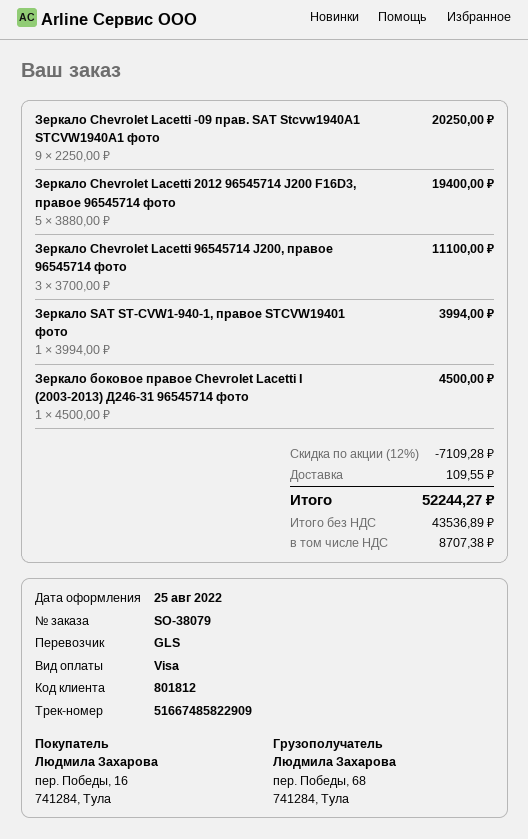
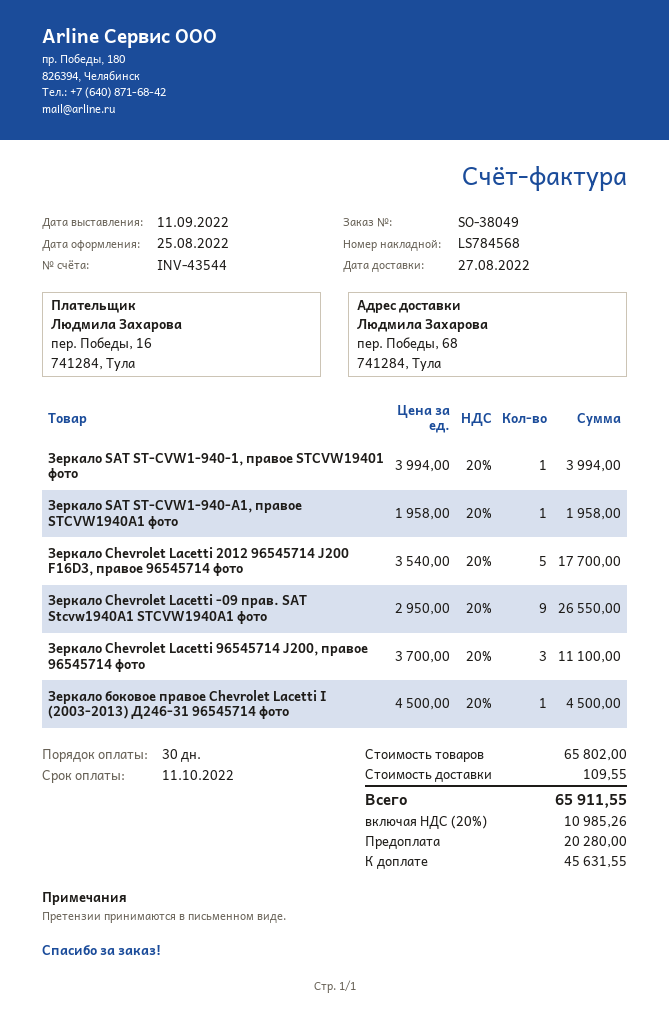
order number: SO-38079 -> SO-38049
Зеркало Chevrolet Lacetti -09 прав. SAT Stcvw1940A1 STCVW1940A1 фото: 9 x 2250.00 = 20250.00 -> 9 x 2950.00 = 26550.00
Зеркало Chevrolet Lacetti 2012 96545714 J200 F16D3, правое 96545714 фото: 5 x 3880.00 = 19400.00 -> 5 x 3540.00 = 17700.00
Зеркало SAT ST-CVW1-940-A1, правое STCVW1940A1 фото: none -> 1 x 1958.00 = 1958.00
discount: 12% = 7109.28 -> none
tax: 8707.38 -> 10985.26
total: 52244.27 -> 65911.55

